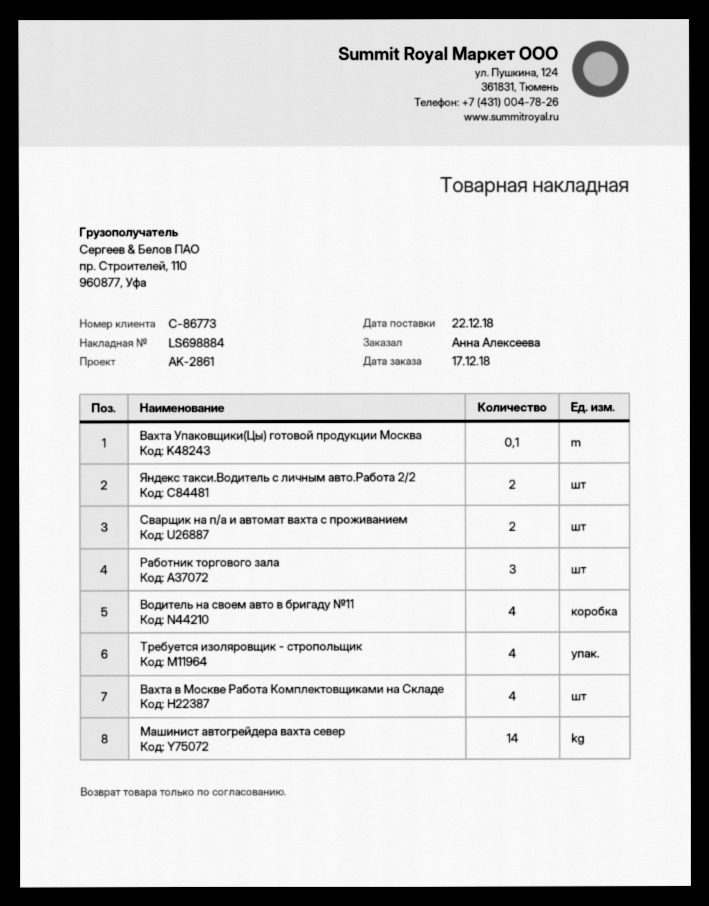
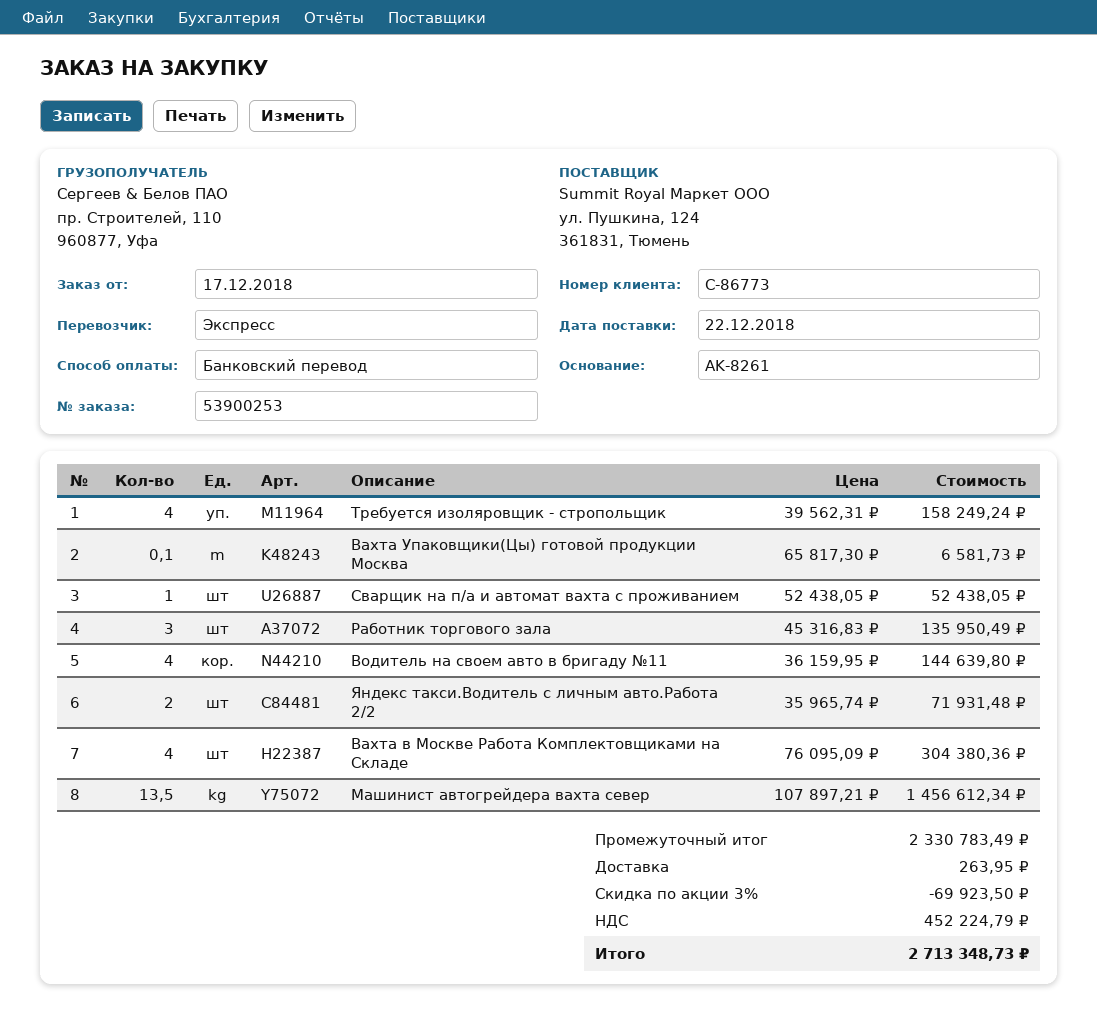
reference: AK-2861 -> AK-8261
Сварщик на п/а и автомат вахта с проживанием: 2 -> 1
Машинист автогрейдера вахта север: 14 -> 13.5

